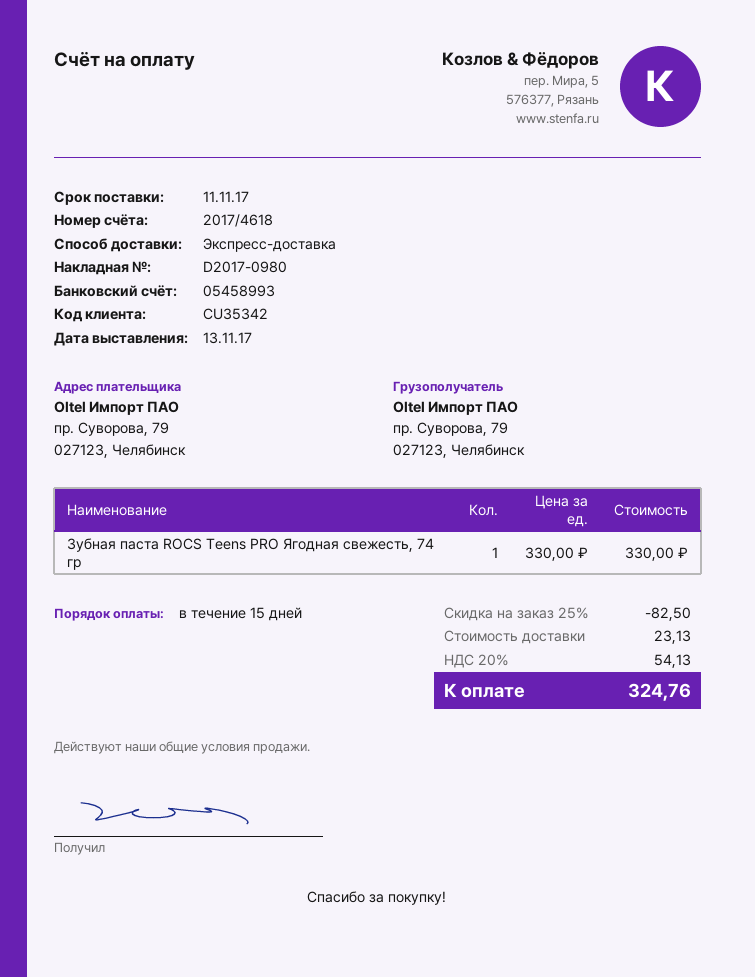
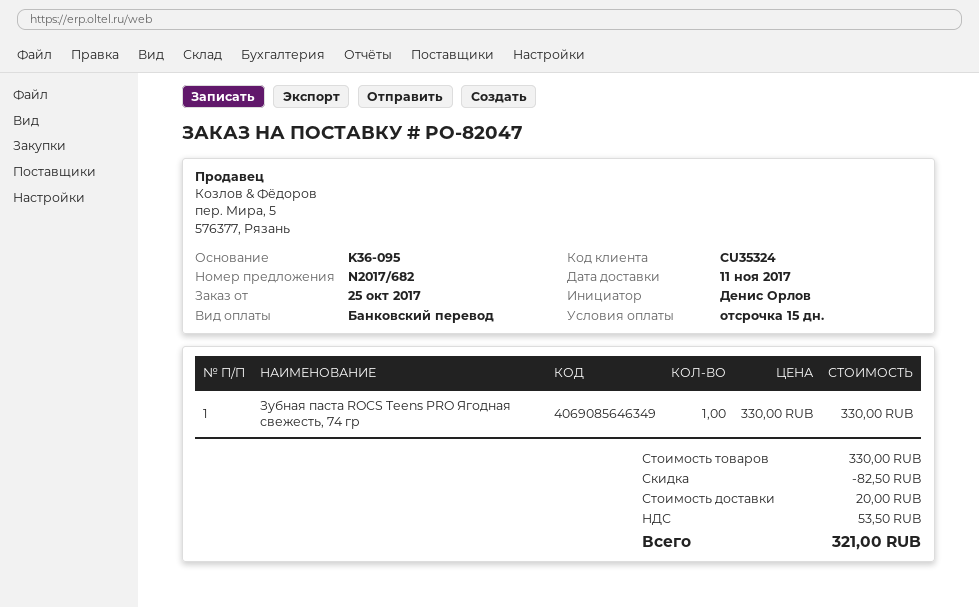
customer number: CU35342 -> CU35324
shipping: 23.13 -> 20.00
tax: 54.13 -> 53.50
total: 324.76 -> 321.00

